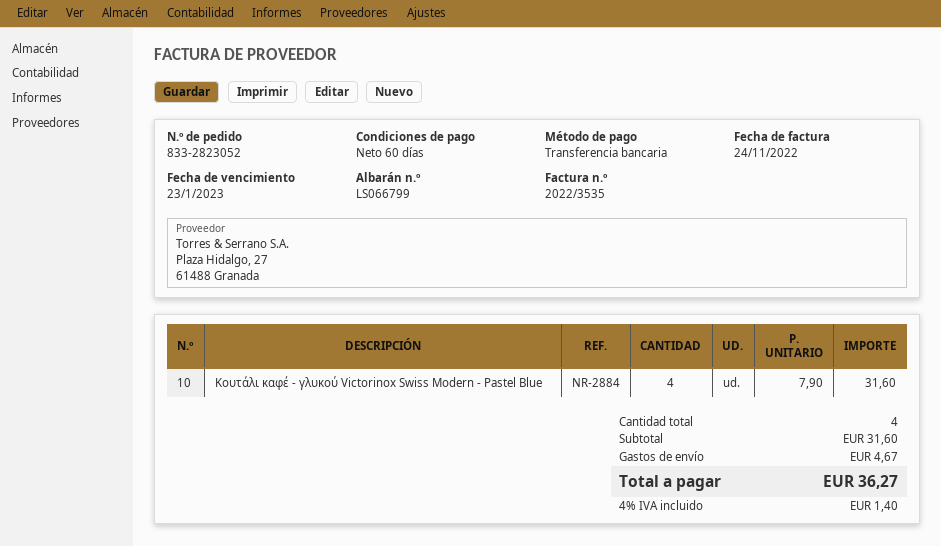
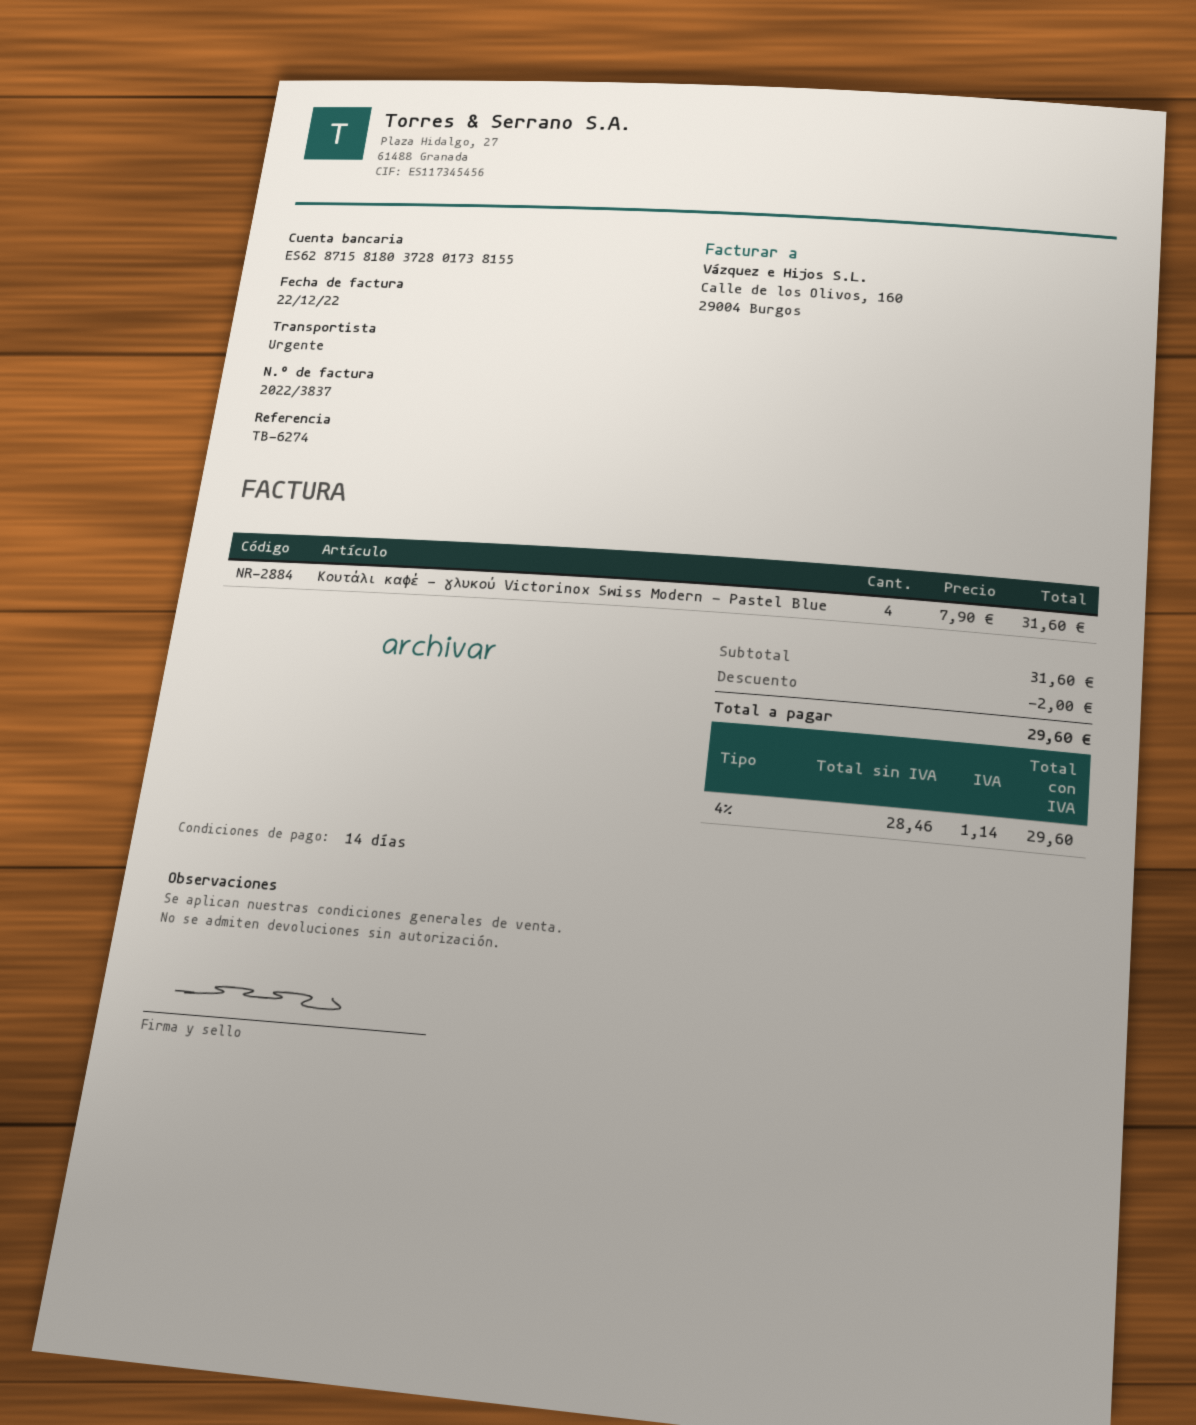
invoice number: 2022/3535 -> 2022/3837
invoice date: 2022-11-24 -> 2022-12-22
payment terms: 60 days -> 14 days
discount: none -> 2.00
shipping: 4.67 -> none
tax: 4% = 1.40 -> 4% = 1.14
total: 36.27 -> 29.60

